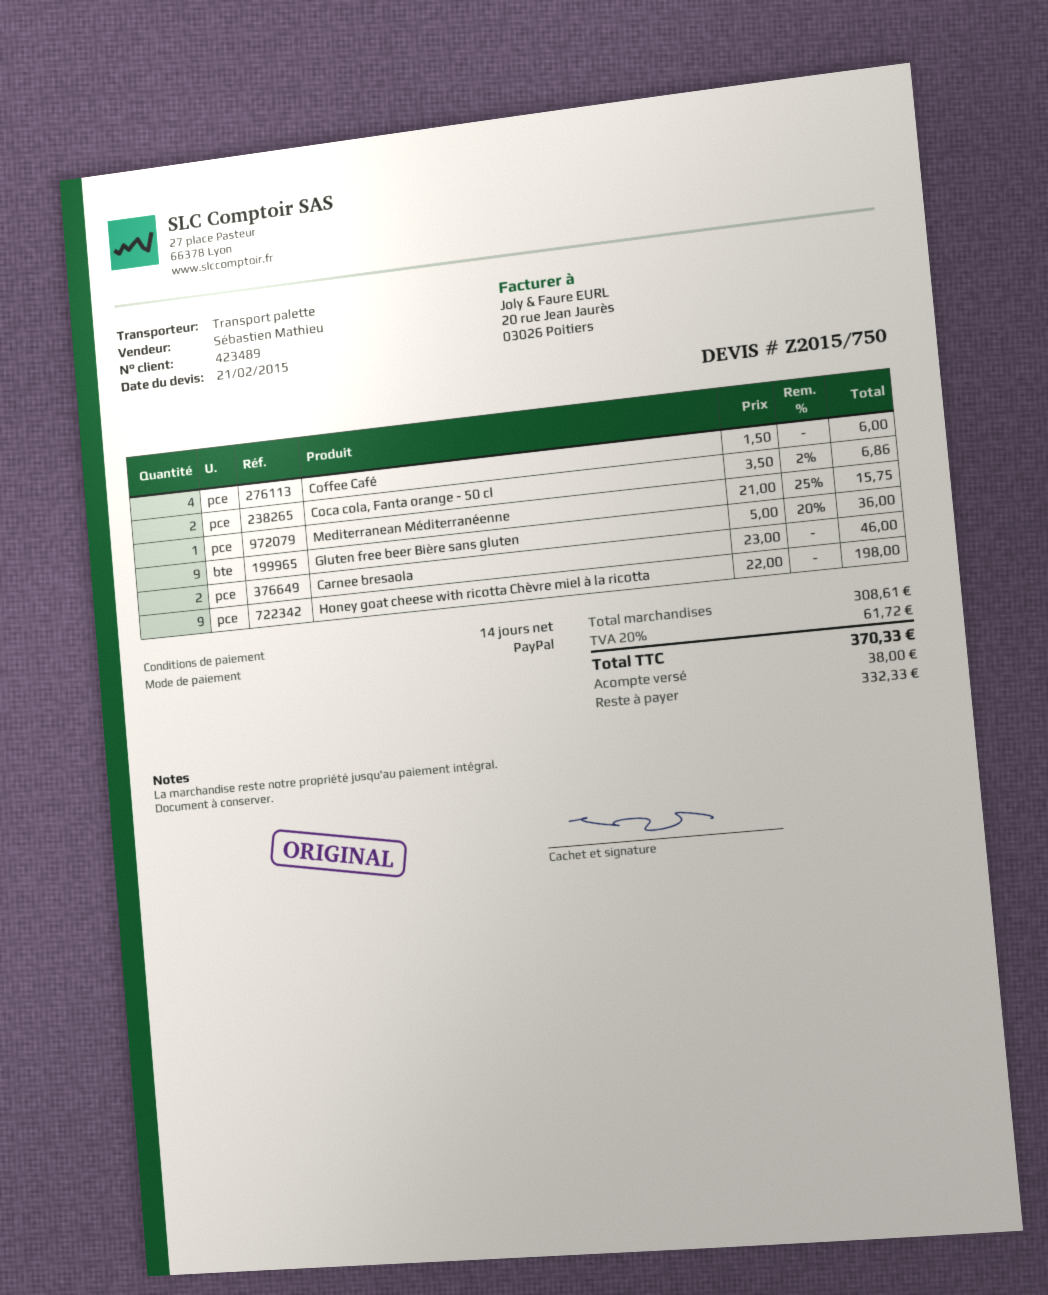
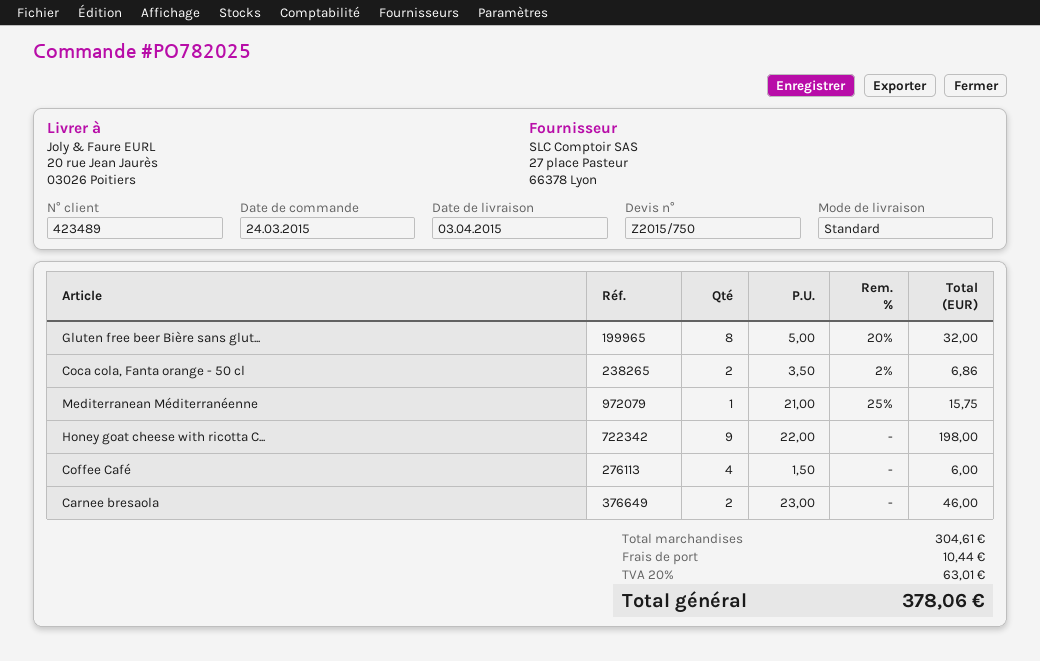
shipping method: pallet freight -> standard
Gluten free beer Bière sans gluten: 9 x 5.00 - 20% = 36.00 -> 8 x 5.00 - 20% = 32.00
subtotal: 308.61 -> 304.61
shipping: none -> 10.44
tax: 20% = 61.72 -> 20% = 63.01
total: 370.33 -> 378.06

